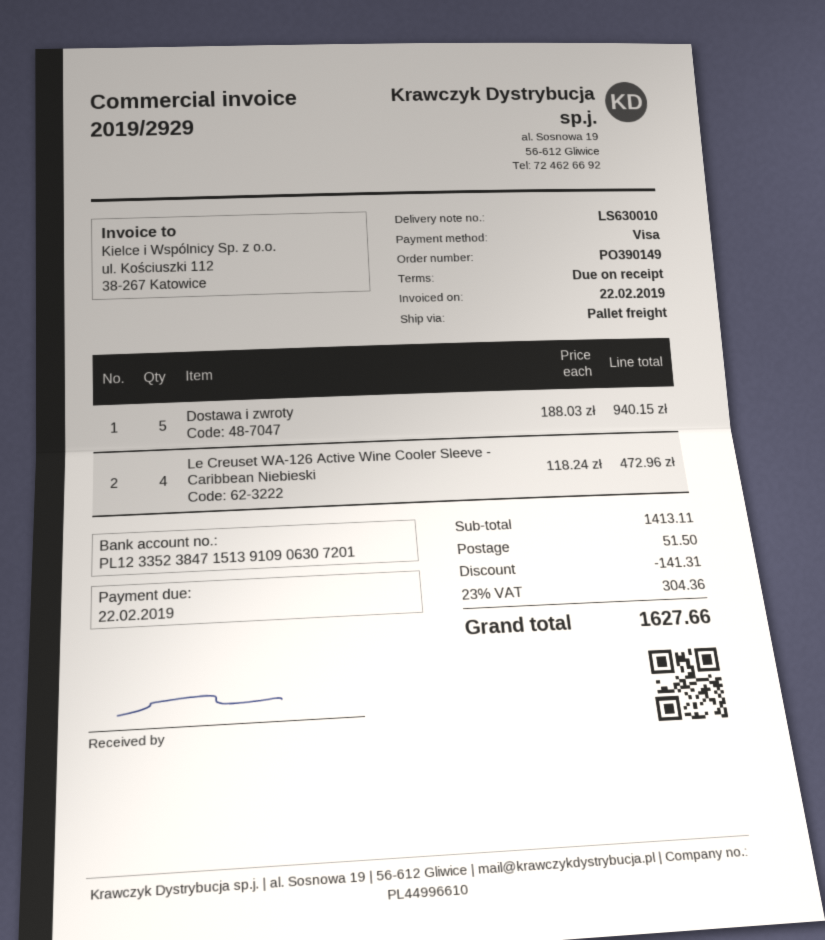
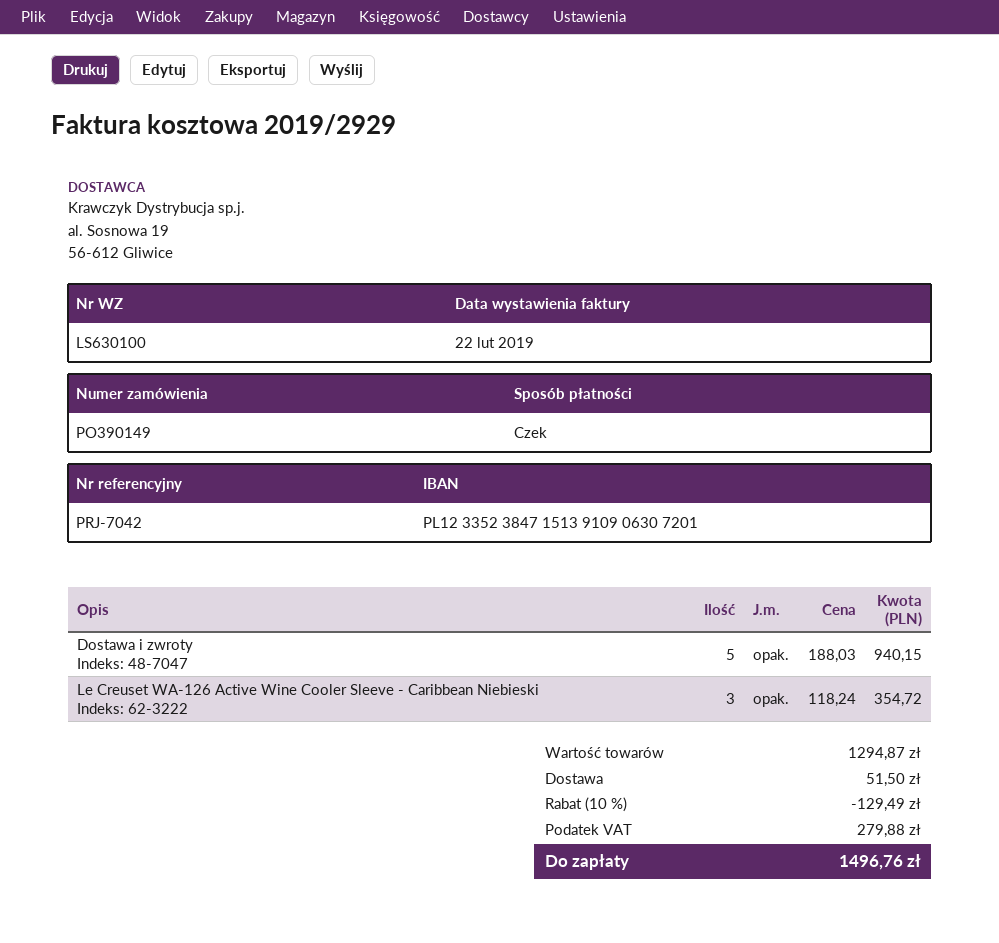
delivery note number: LS630010 -> LS630100
payment method: Visa -> cheque
Le Creuset WA-126 Active Wine Cooler Sleeve - Caribbean Niebieski: 4 x 118.24 = 472.96 -> 3 x 118.24 = 354.72
subtotal: 1413.11 -> 1294.87
discount: 141.31 -> 129.49
tax: 304.36 -> 279.88
total: 1627.66 -> 1496.76

